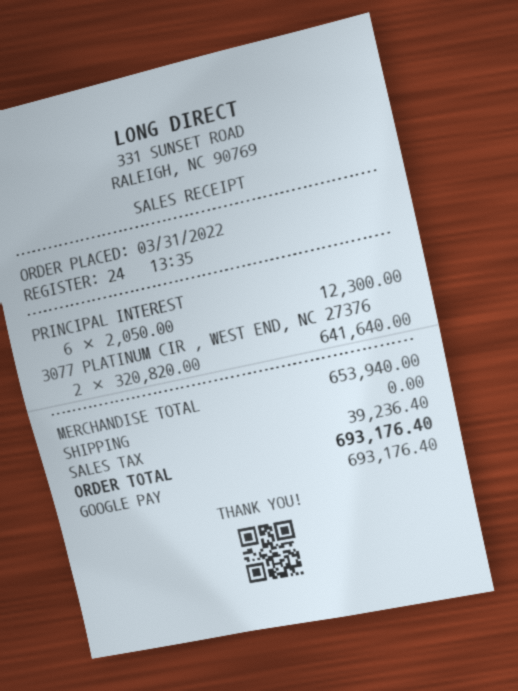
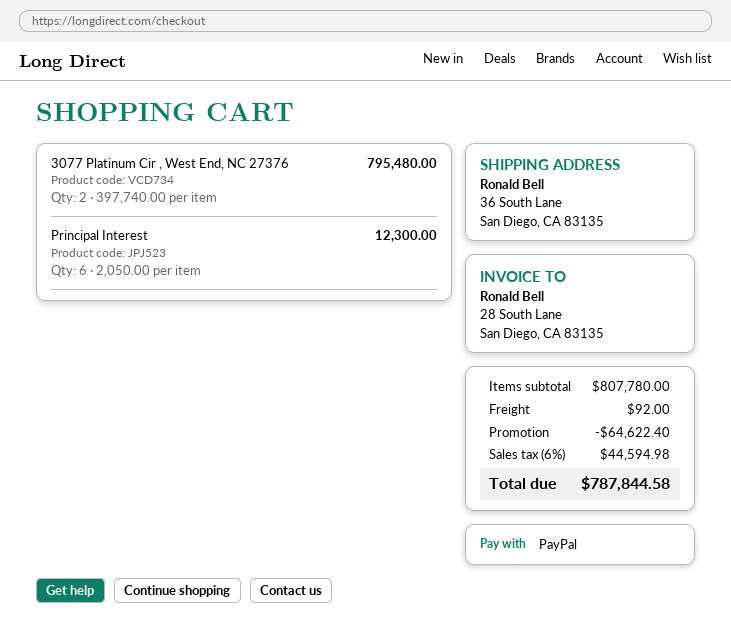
payment method: Google Pay -> PayPal
3077 PLATINUM CIR , WEST END, NC 27376: 2 x 320820.00 = 641640.00 -> 2 x 397740.00 = 795480.00
subtotal: 653940.00 -> 807780.00
discount: none -> 64622.40
shipping: 0.00 -> 92.00
tax: 39236.40 -> 44594.98
total: 693176.40 -> 787844.58

